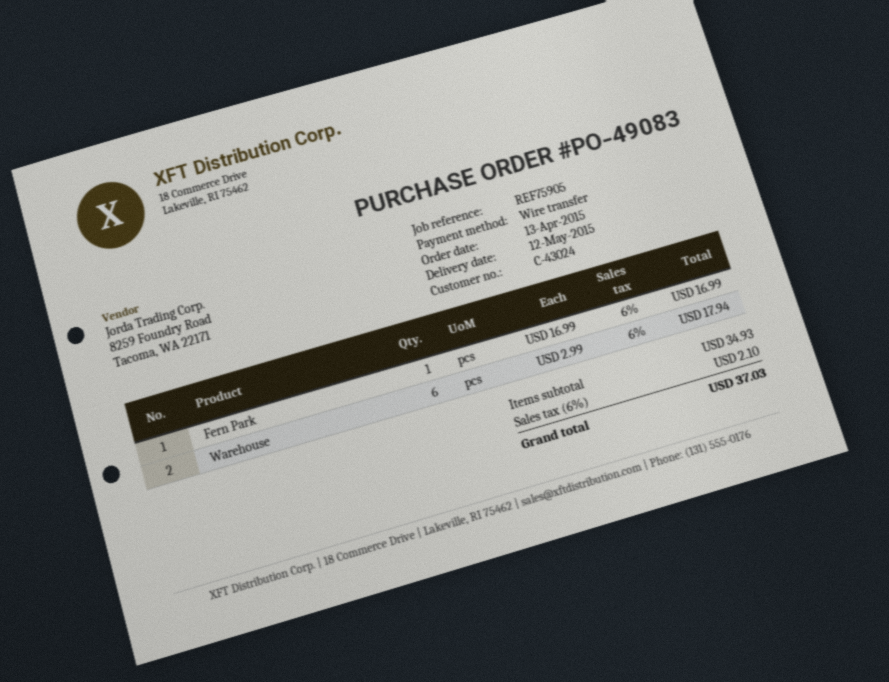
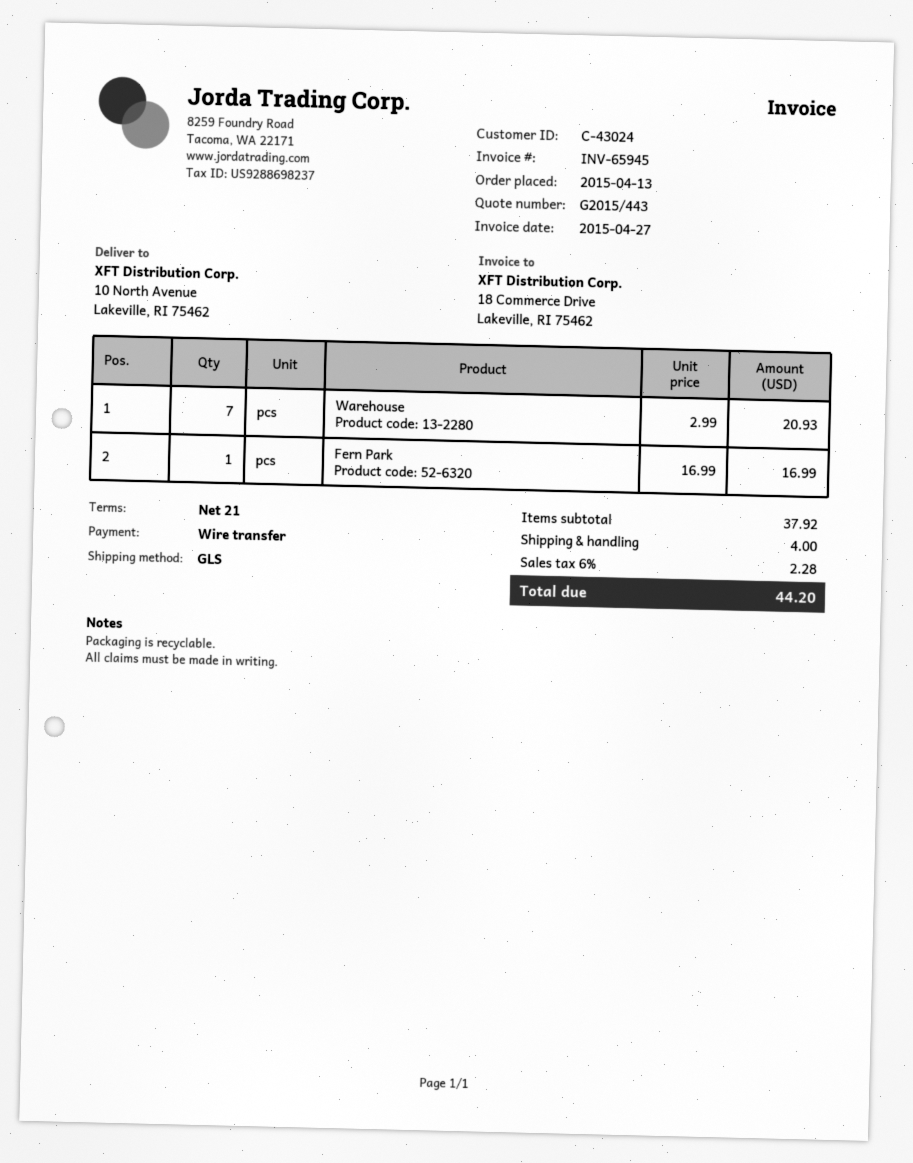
Warehouse: 6 x 2.99 = 17.94 -> 7 x 2.99 = 20.93
subtotal: 34.93 -> 37.92
shipping: none -> 4.00
tax: 6% = 2.10 -> 6% = 2.28
total: 37.03 -> 44.20

